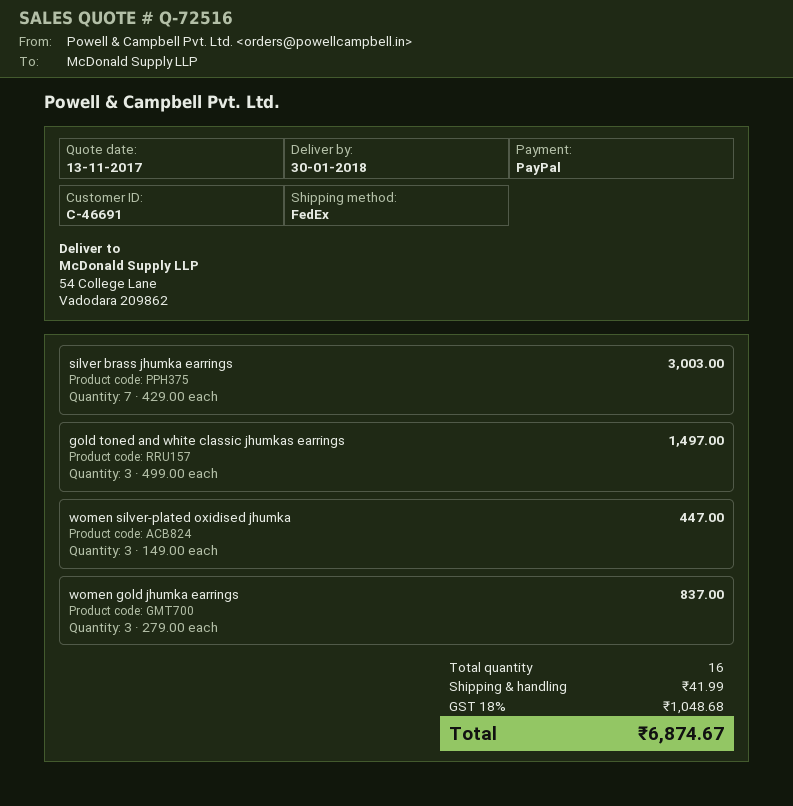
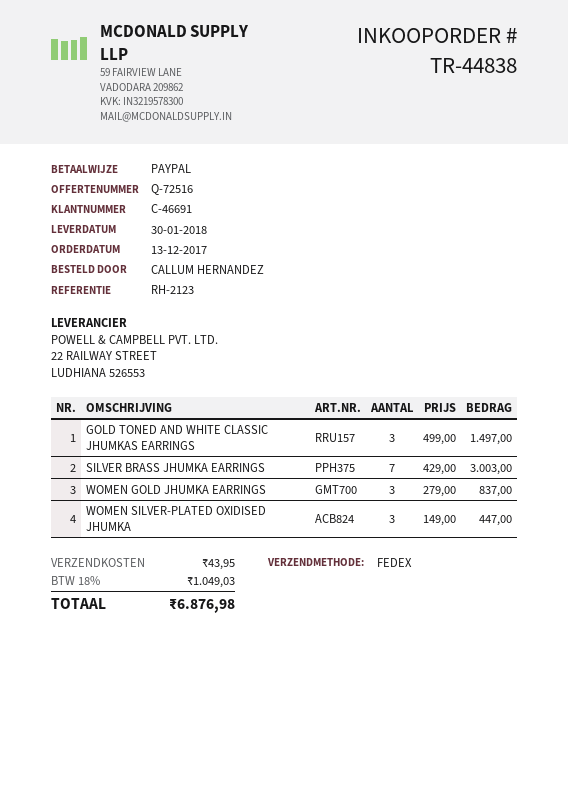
shipping: 41.99 -> 43.95
tax: 18% = 1048.68 -> 18% = 1049.03
total: 6874.67 -> 6876.98

